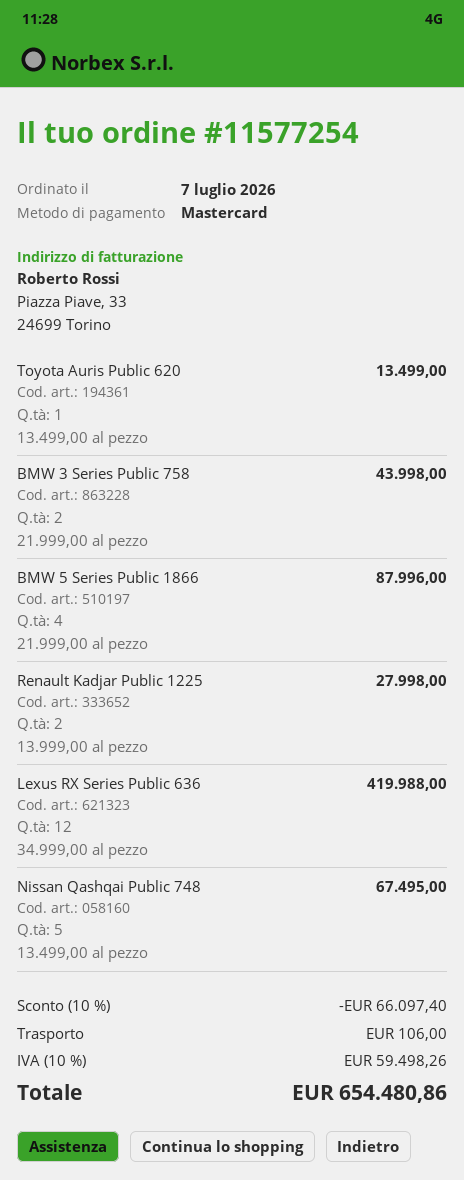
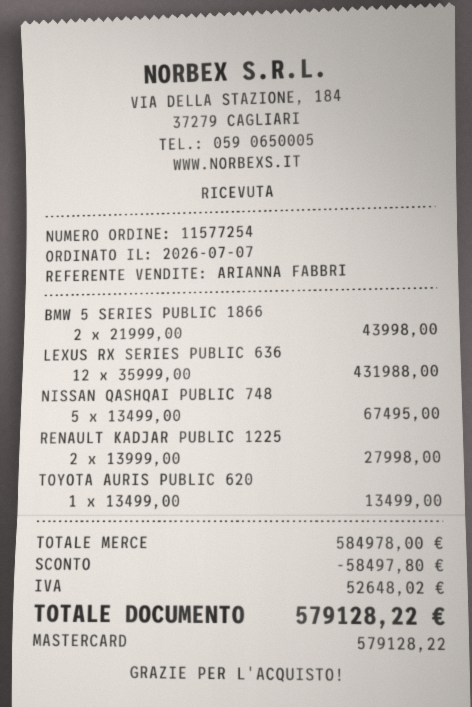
BMW 3 Series Public 758: 2 x 21999.00 = 43998.00 -> none
BMW 5 Series Public 1866: 4 x 21999.00 = 87996.00 -> 2 x 21999.00 = 43998.00
Lexus RX Series Public 636: 12 x 34999.00 = 419988.00 -> 12 x 35999.00 = 431988.00
discount: 66097.40 -> 58497.80
shipping: 106.00 -> none
tax: 59498.26 -> 52648.02
total: 654480.86 -> 579128.22

